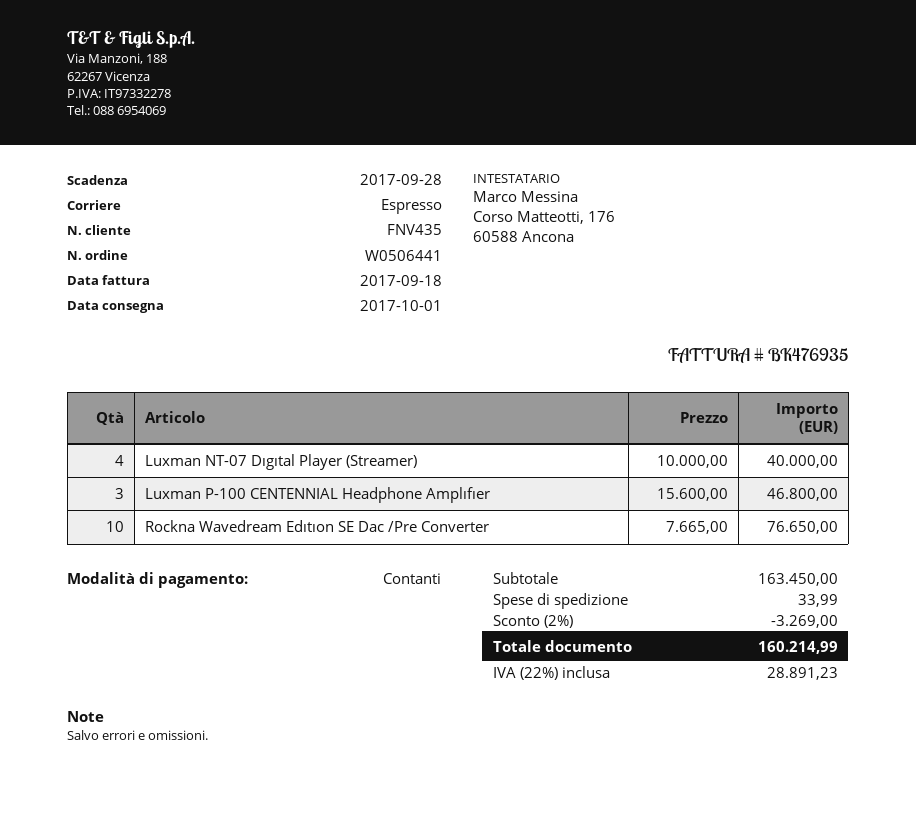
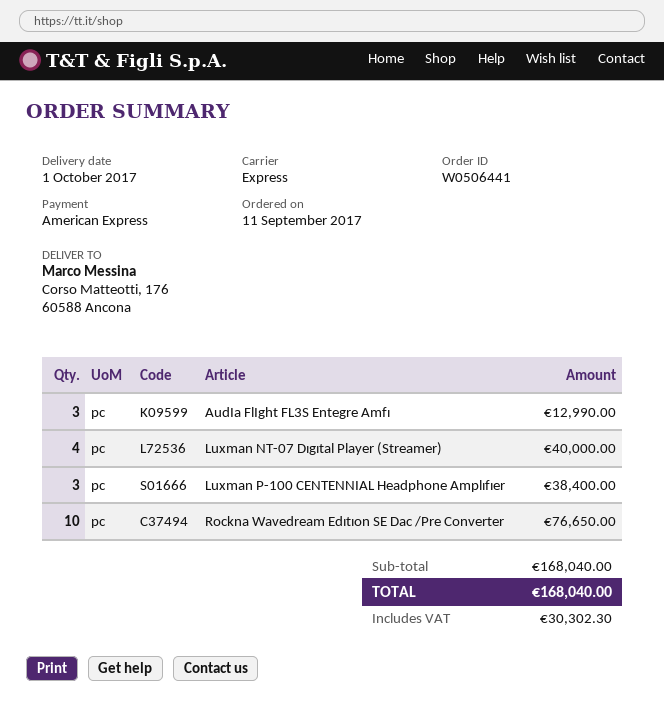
payment method: cash -> American Express
Luxman P-100 CENTENNIAL Headphone Amplıfıer: 3 for 46800.00 -> 3 for 38400.00
AudIa FlIght FL3S Entegre Amfı: none -> 3 for 12990.00
subtotal: 163450.00 -> 168040.00
discount: 2% = 3269.00 -> none
shipping: 33.99 -> none
tax: 28891.23 -> 30302.30
total: 160214.99 -> 168040.00

